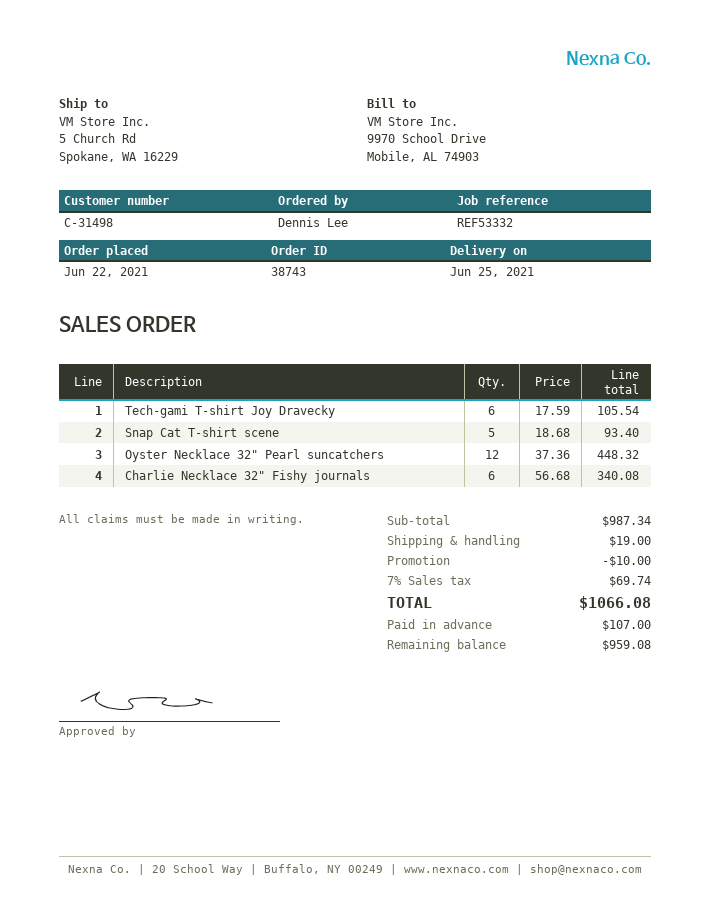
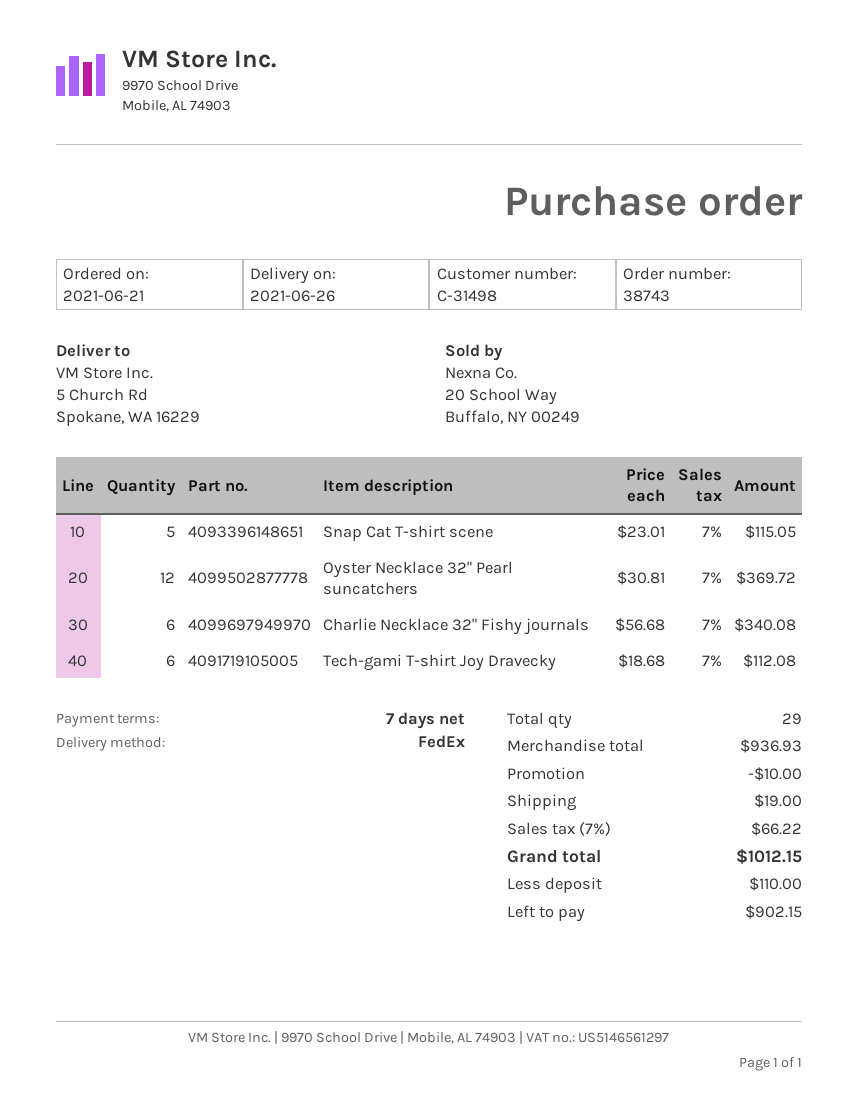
order date: 2021-06-22 -> 2021-06-21
delivery date: 2021-06-25 -> 2021-06-26
Tech-gami T-shirt Joy Dravecky: 6 x 17.59 = 105.54 -> 6 x 18.68 = 112.08
Snap Cat T-shirt scene: 5 x 18.68 = 93.40 -> 5 x 23.01 = 115.05
Oyster Necklace 32" Pearl suncatchers: 12 x 37.36 = 448.32 -> 12 x 30.81 = 369.72
subtotal: 987.34 -> 936.93
tax: 7% = 69.74 -> 7% = 66.22
total: 1066.08 -> 1012.15
deposit: 107.00 -> 110.00
balance: 959.08 -> 902.15

